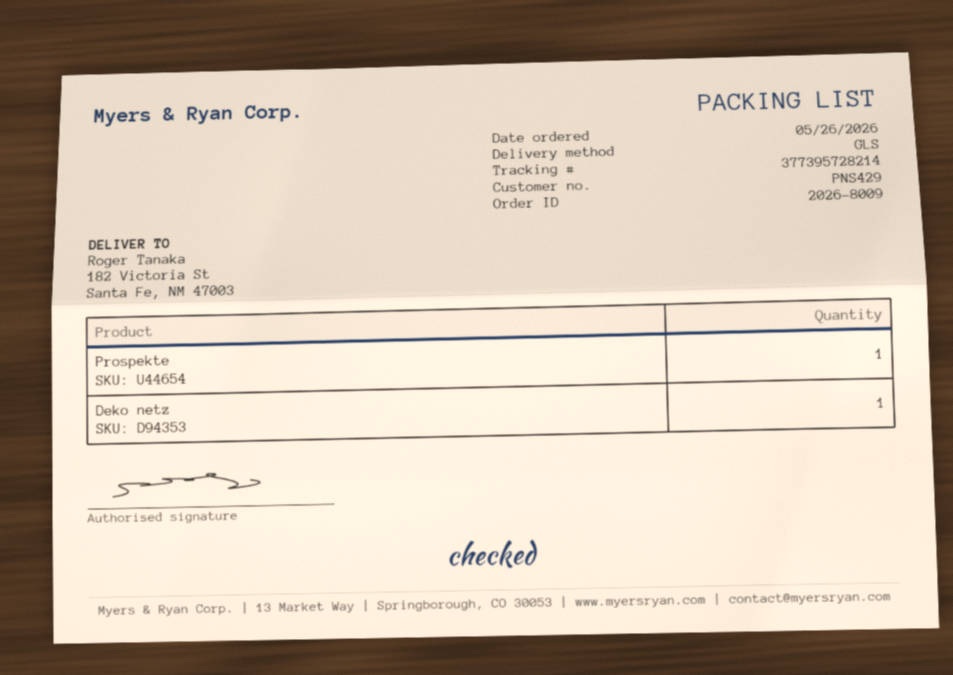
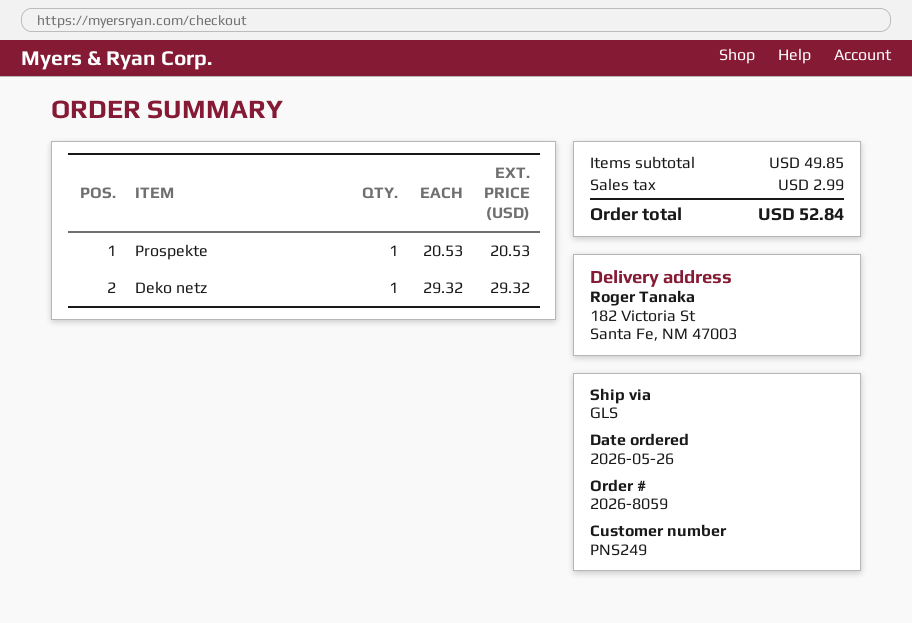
order number: 2026-8009 -> 2026-8059
customer number: PNS429 -> PNS249

